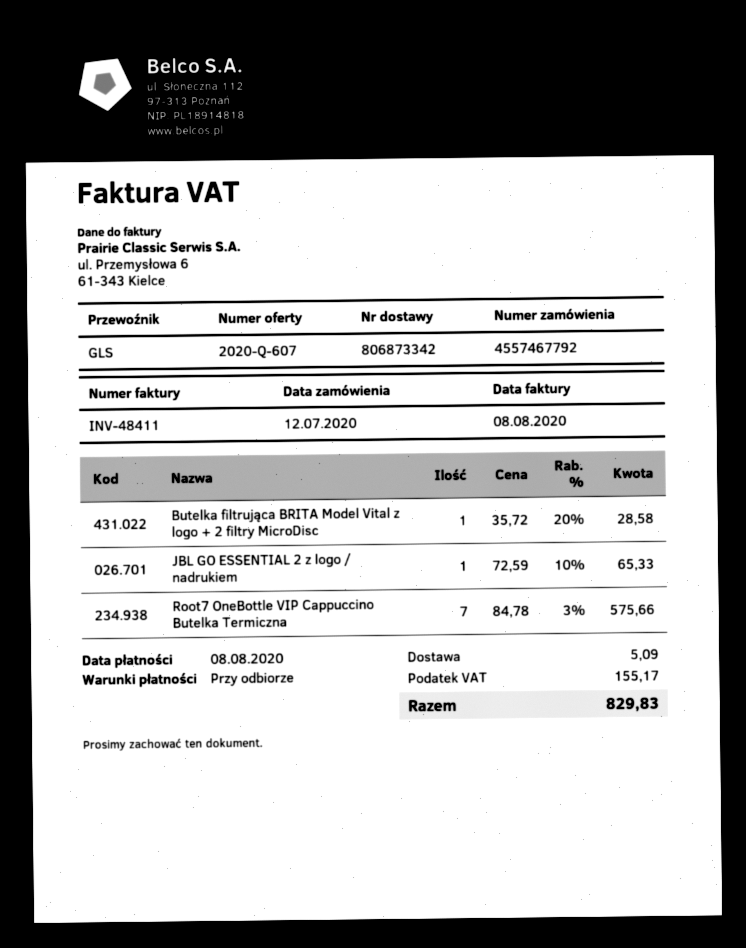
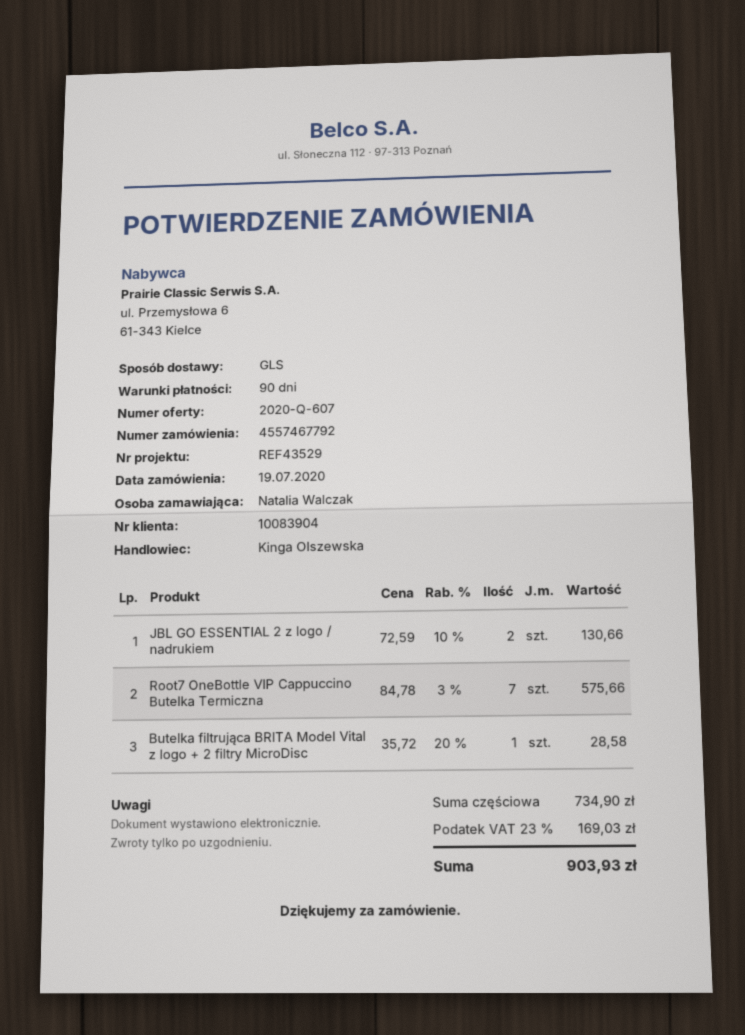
order date: 2020-07-12 -> 2020-07-19
payment terms: on receipt -> 90 days
JBL GO ESSENTIAL 2 z logo / nadrukiem: 1 x 72.59 - 10% = 65.33 -> 2 x 72.59 - 10% = 130.66
shipping: 5.09 -> none
tax: 155.17 -> 169.03
total: 829.83 -> 903.93

